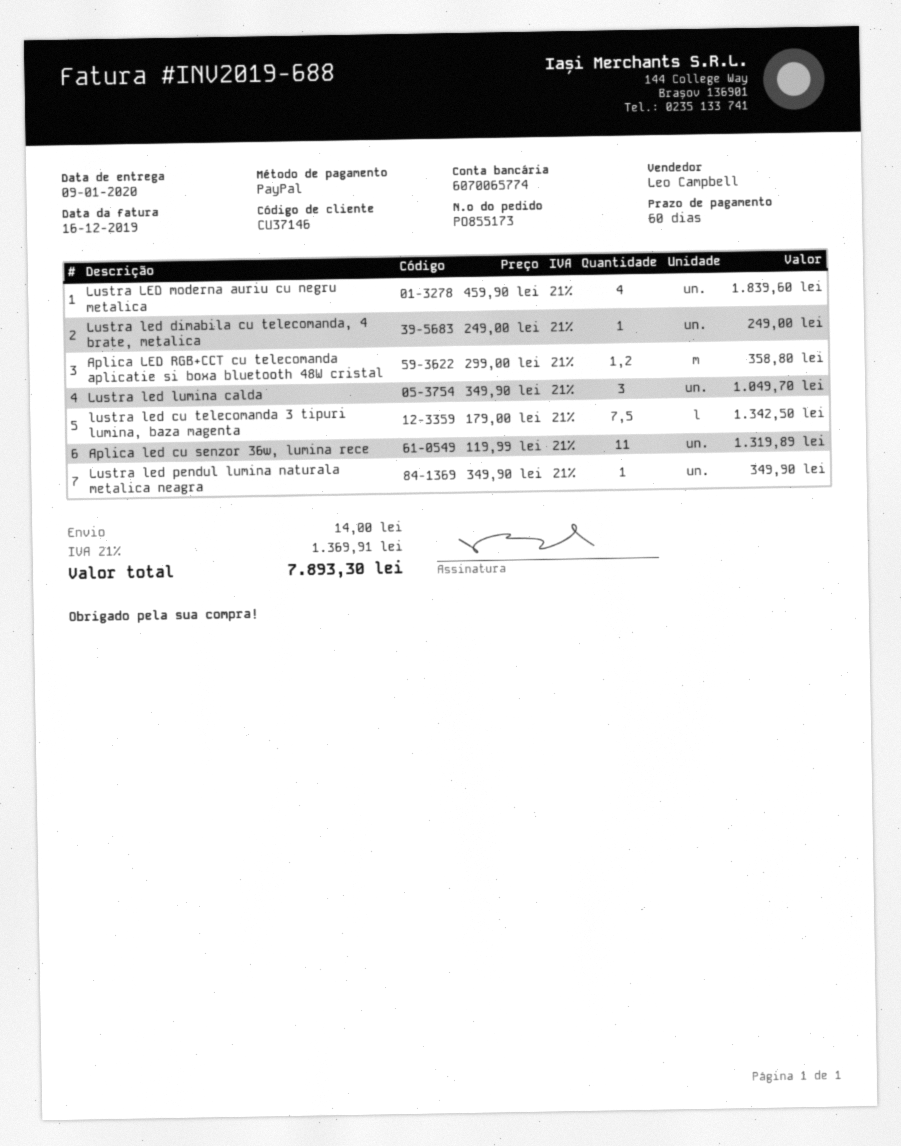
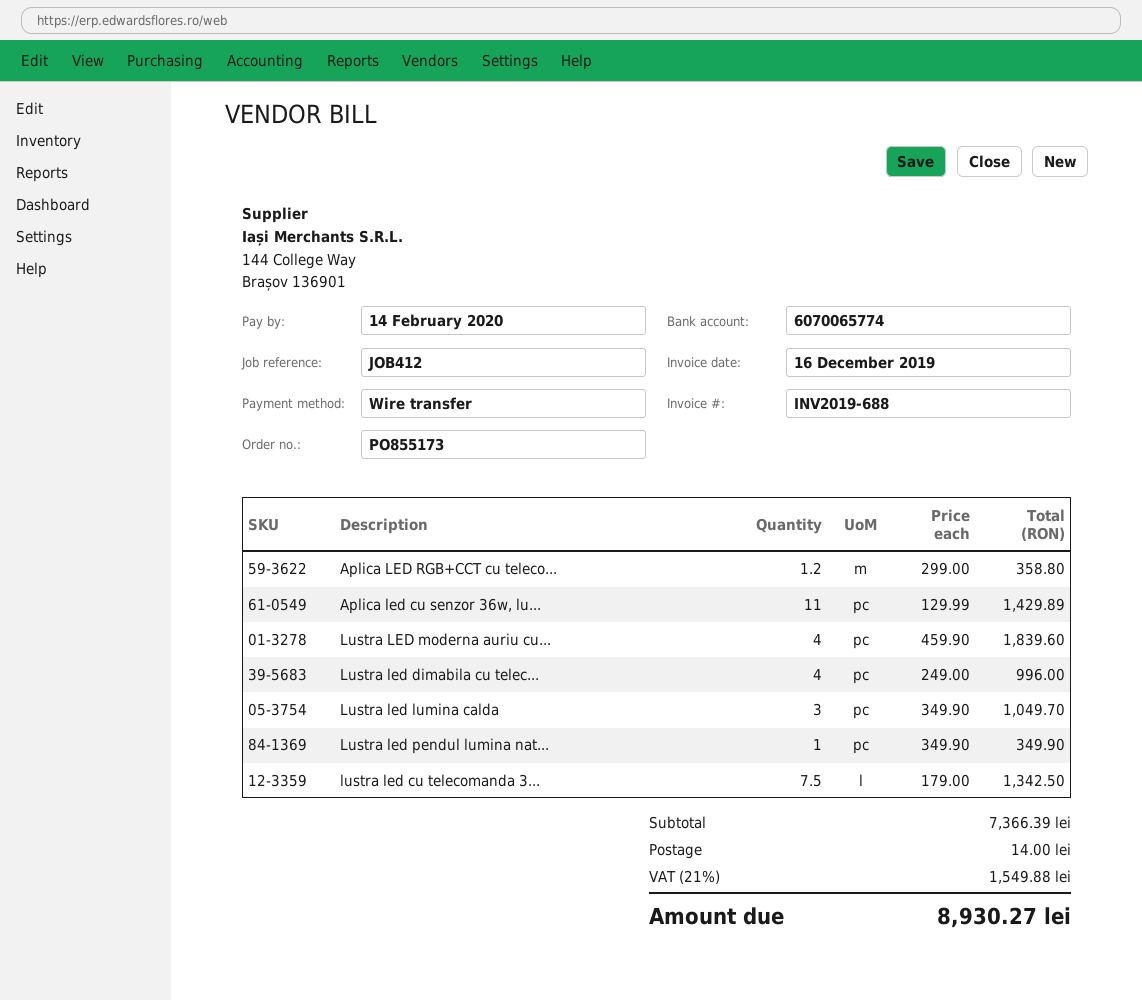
payment method: PayPal -> bank transfer
Lustra led dimabila cu telecomanda, 4 brate, metalica: 1 x 249.00 = 249.00 -> 4 x 249.00 = 996.00
Aplica led cu senzor 36w, lumina rece: 11 x 119.99 = 1319.89 -> 11 x 129.99 = 1429.89
tax: 21% = 1369.91 -> 21% = 1549.88
total: 7893.30 -> 8930.27

